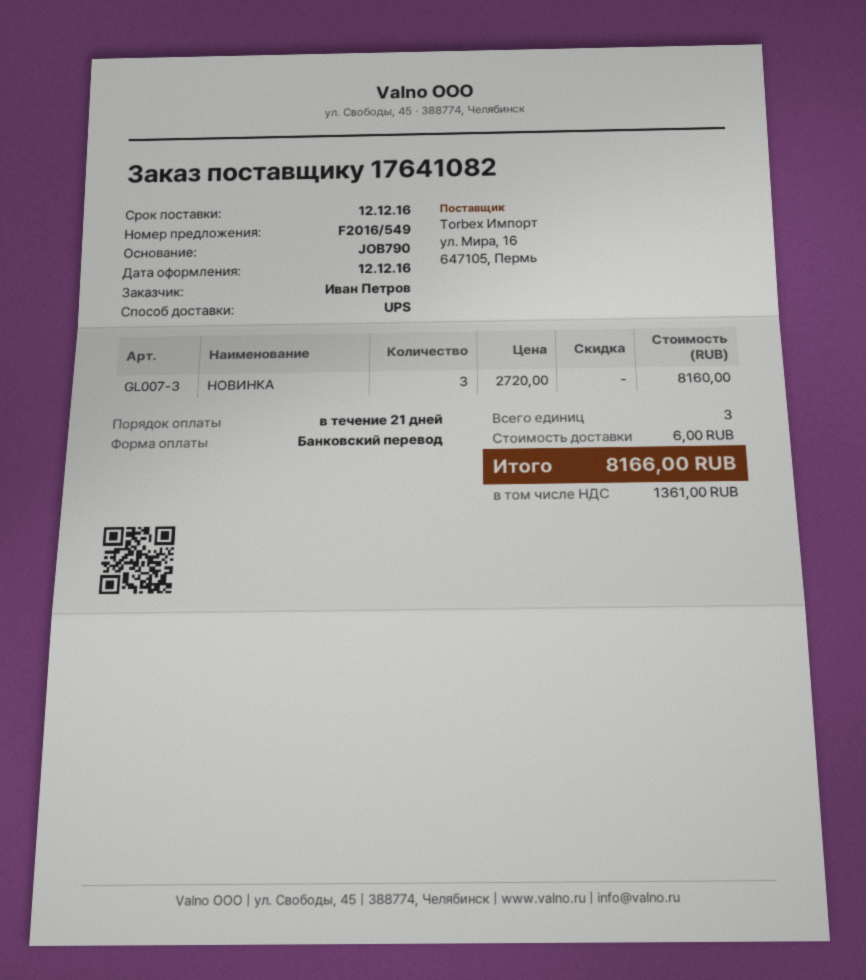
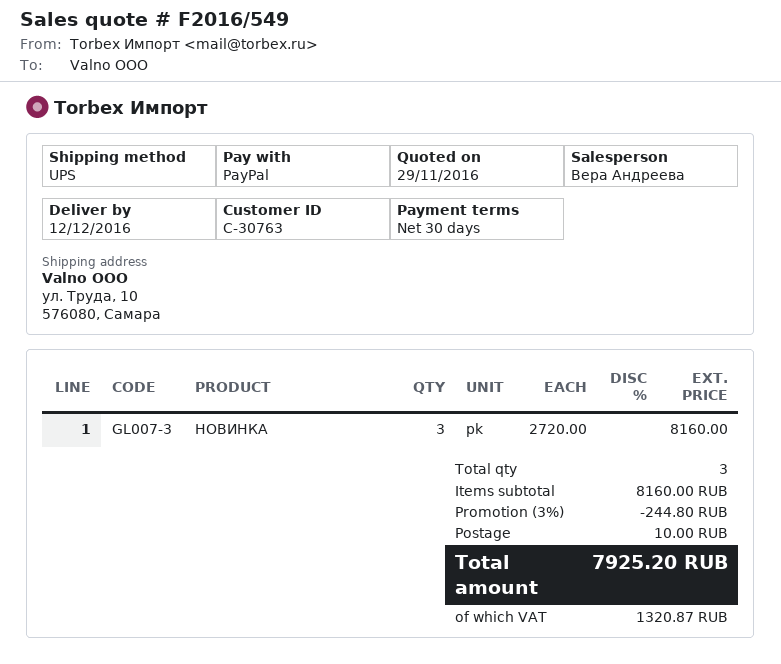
payment terms: 21 days -> 30 days
payment method: bank transfer -> PayPal
discount: none -> 3% = 244.80
shipping: 6.00 -> 10.00
tax: 1361.00 -> 1320.87
total: 8166.00 -> 7925.20

